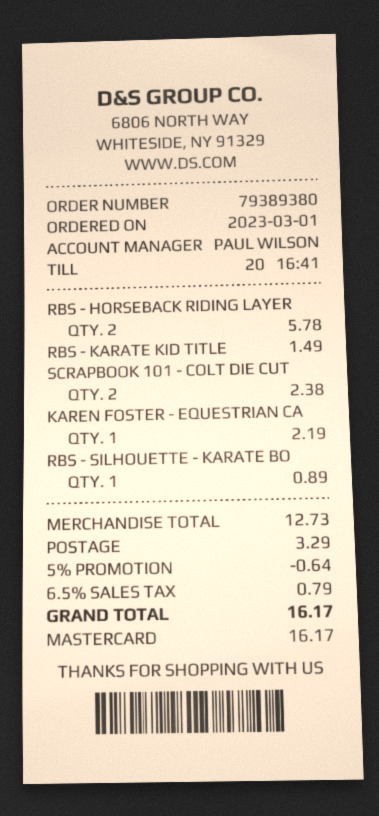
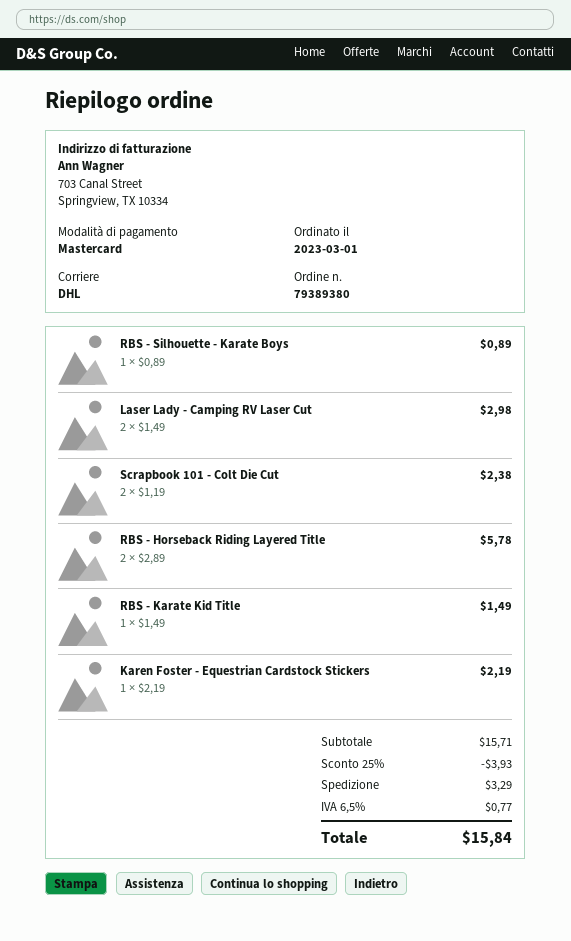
Laser Lady - Camping RV Laser Cut: none -> 2 for 2.98
subtotal: 12.73 -> 15.71
discount: 5% = 0.64 -> 25% = 3.93
tax: 6.5% = 0.79 -> 6.5% = 0.77
total: 16.17 -> 15.84

